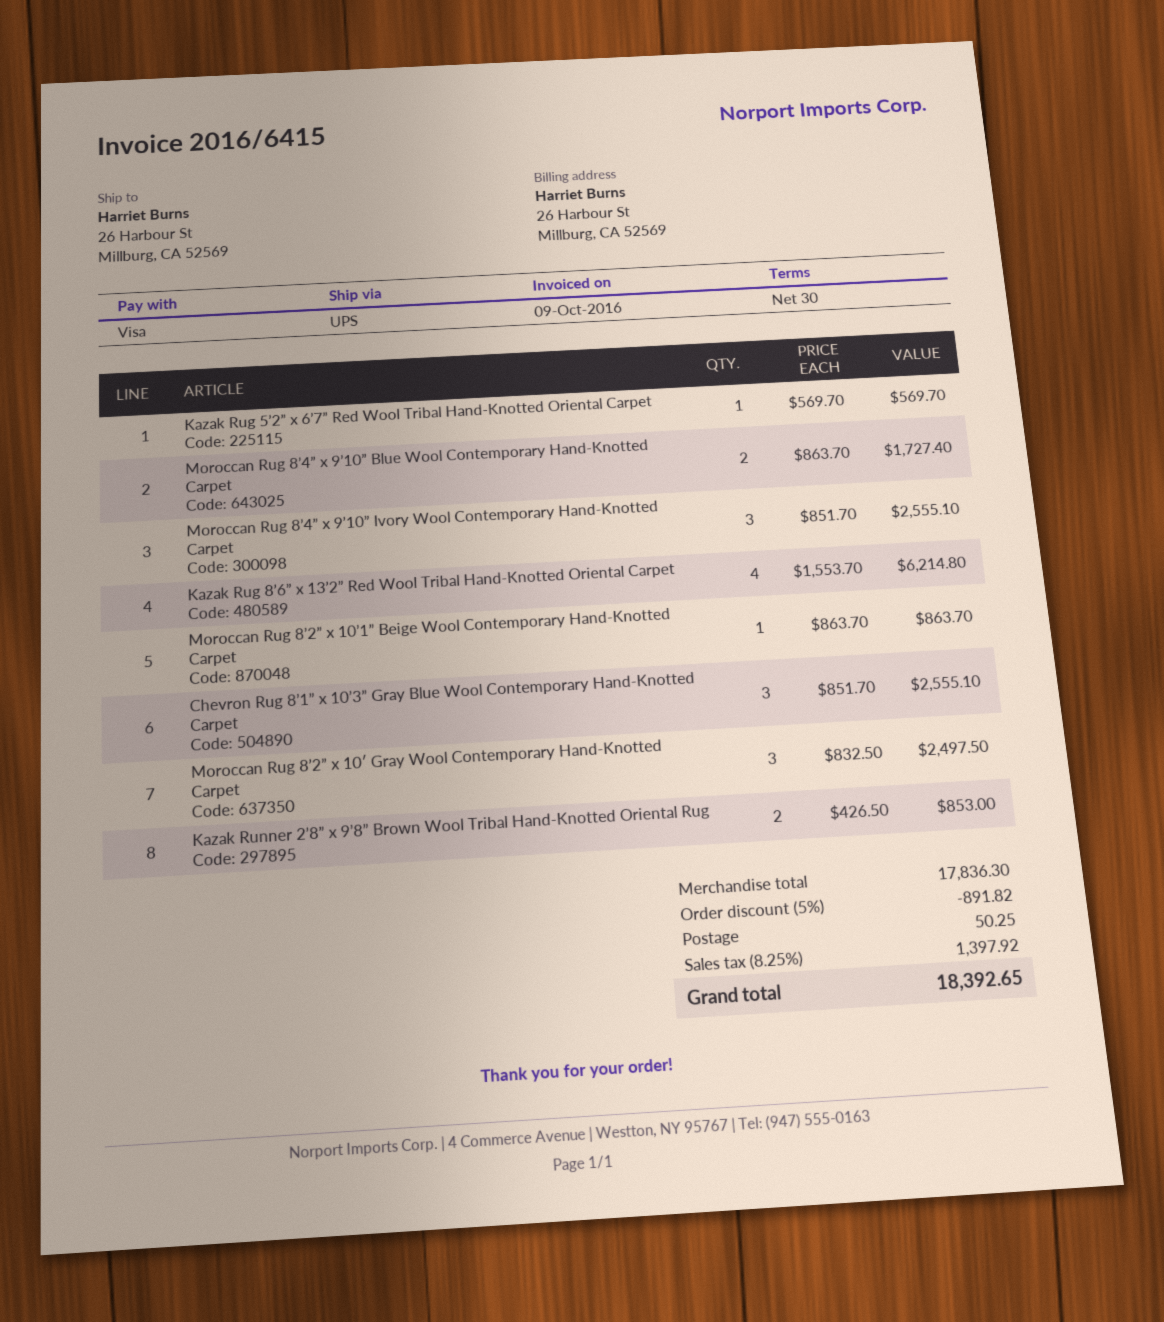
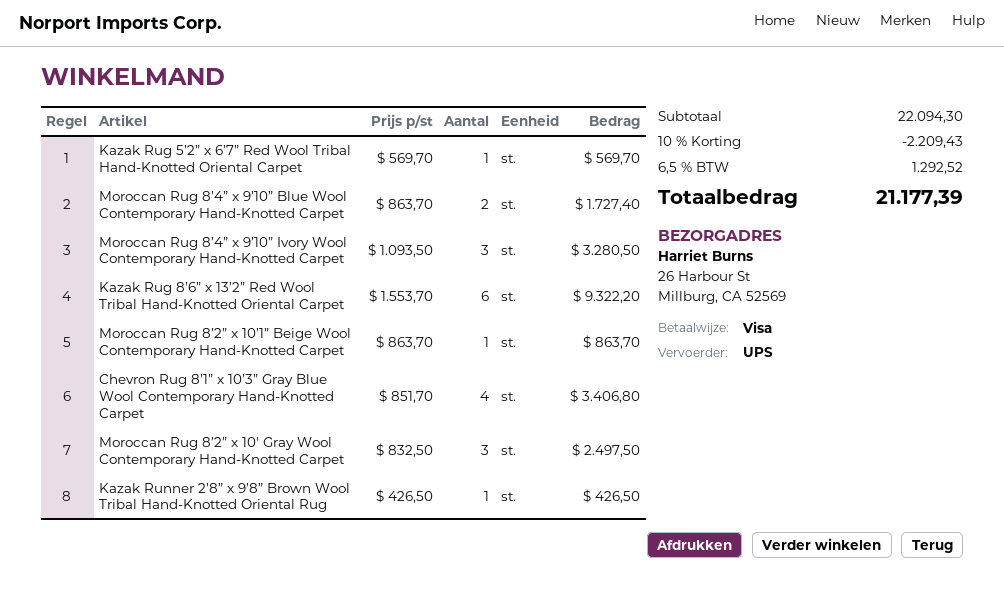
Moroccan Rug 8’4” x 9’10” Ivory Wool Contemporary Hand-Knotted Carpet: 3 x 851.70 = 2555.10 -> 3 x 1093.50 = 3280.50
Kazak Rug 8’6” x 13’2” Red Wool Tribal Hand-Knotted Oriental Carpet: 4 x 1553.70 = 6214.80 -> 6 x 1553.70 = 9322.20
Chevron Rug 8’1” x 10’3” Gray Blue Wool Contemporary Hand-Knotted Carpet: 3 x 851.70 = 2555.10 -> 4 x 851.70 = 3406.80
Kazak Runner 2’8” x 9’8” Brown Wool Tribal Hand-Knotted Oriental Rug: 2 x 426.50 = 853.00 -> 1 x 426.50 = 426.50
subtotal: 17836.30 -> 22094.30
discount: 5% = 891.82 -> 10% = 2209.43
shipping: 50.25 -> none
tax: 8.25% = 1397.92 -> 6.5% = 1292.52
total: 18392.65 -> 21177.39

